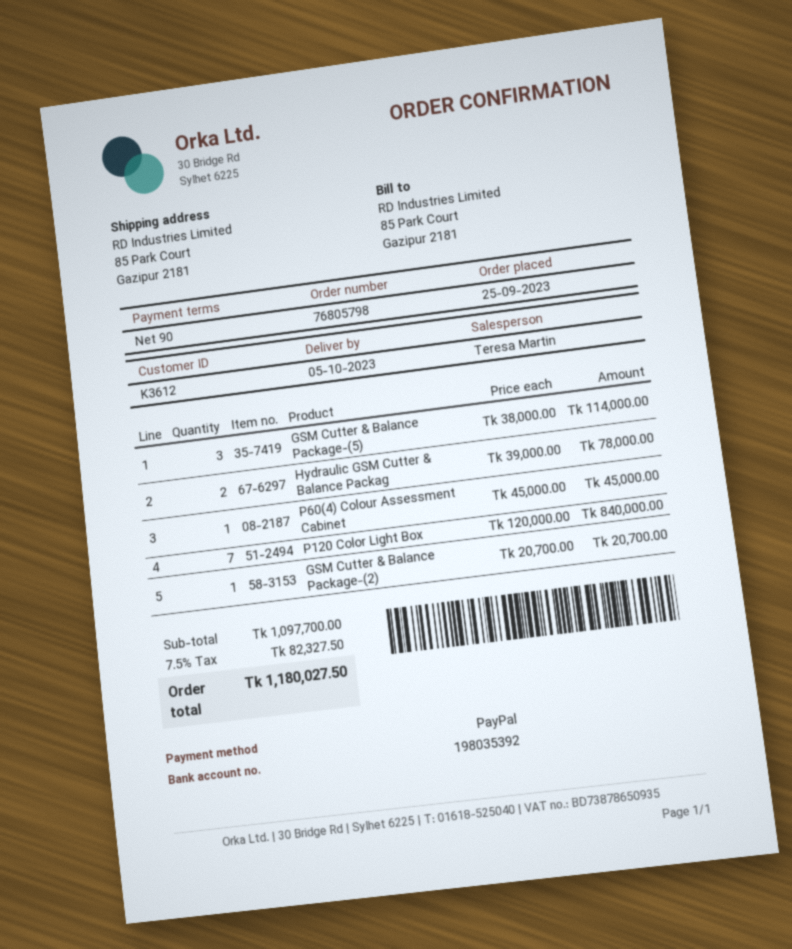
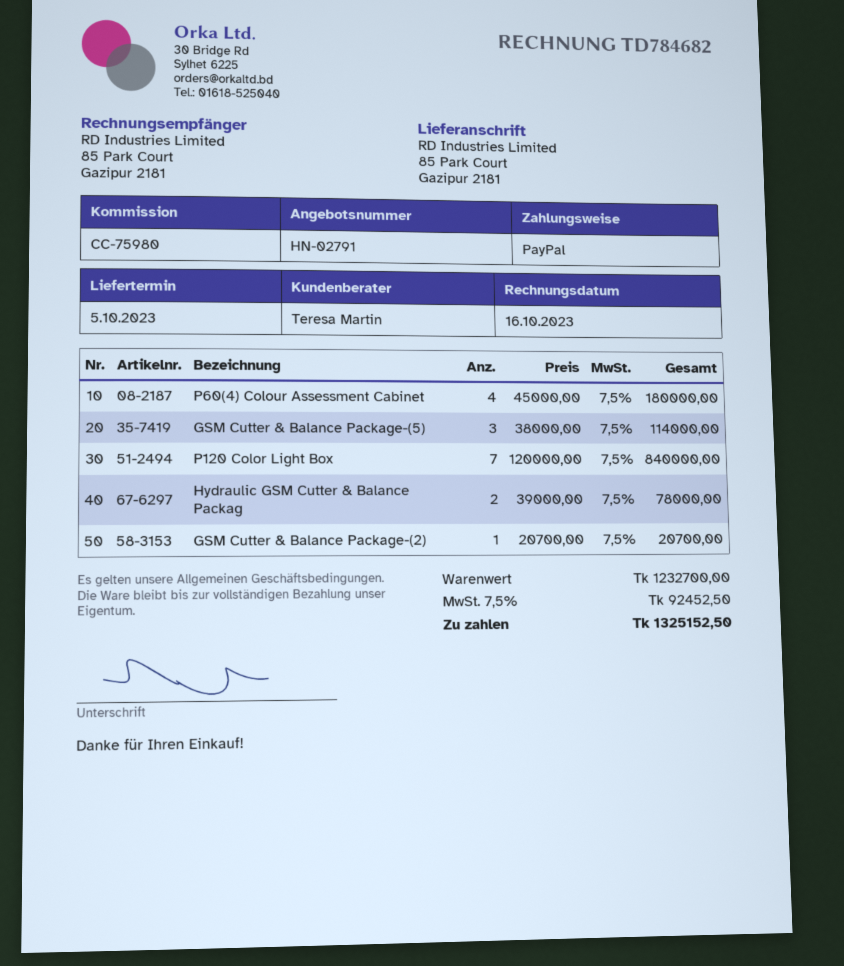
P60(4) Colour Assessment Cabinet: 1 x 45000.00 = 45000.00 -> 4 x 45000.00 = 180000.00
subtotal: 1097700.00 -> 1232700.00
tax: 7.5% = 82327.50 -> 7.5% = 92452.50
total: 1180027.50 -> 1325152.50

